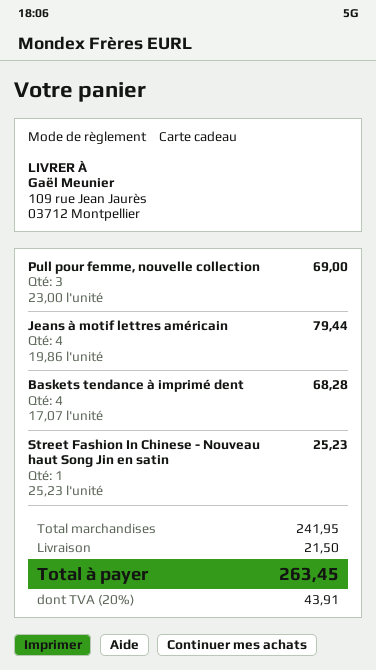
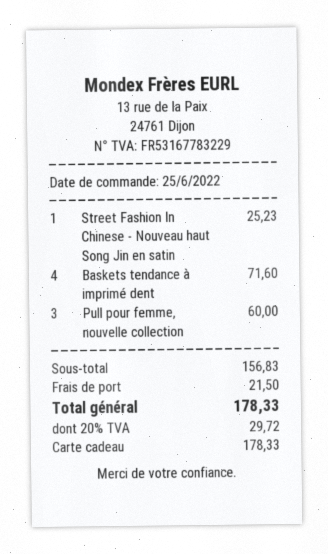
Pull pour femme, nouvelle collection: 3 for 69.00 -> 3 for 60.00
Jeans à motif lettres américain: 4 for 79.44 -> none
Baskets tendance à imprimé dent: 4 for 68.28 -> 4 for 71.60
subtotal: 241.95 -> 156.83
tax: 20% = 43.91 -> 20% = 29.72
total: 263.45 -> 178.33

